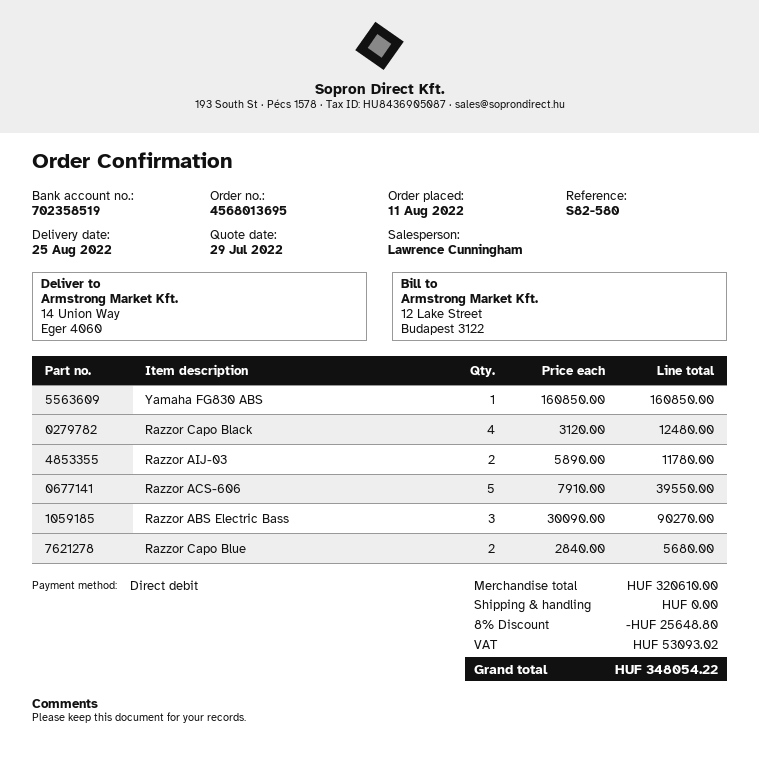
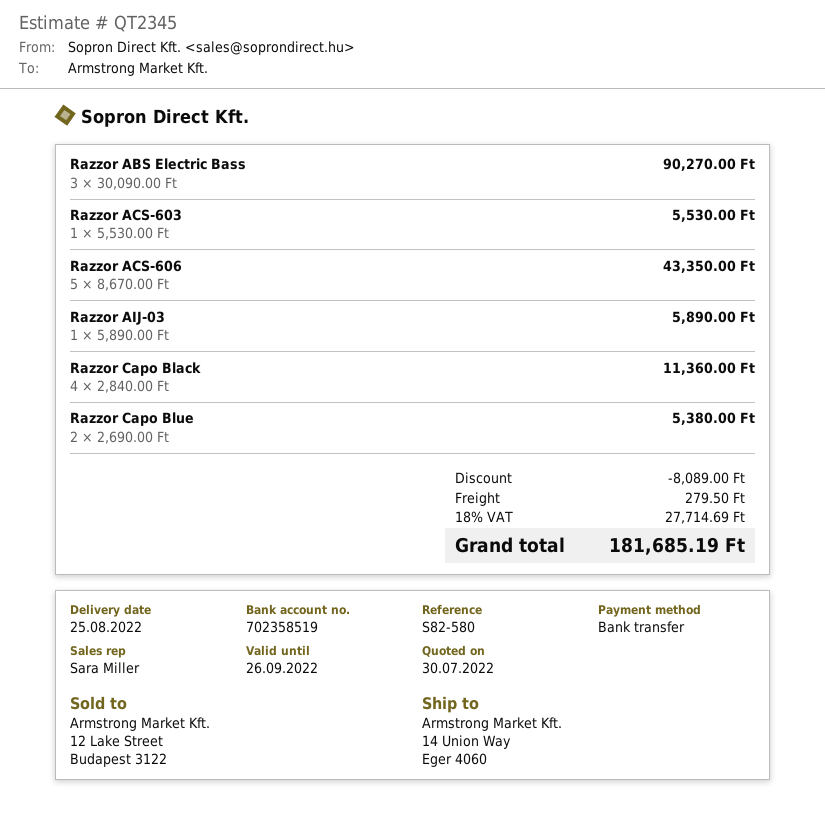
quote date: 2022-07-29 -> 2022-07-30
sales rep: Lawrence Cunningham -> Sara Miller
payment method: direct debit -> bank transfer
Yamaha FG830 ABS: 1 x 160850.00 = 160850.00 -> none
Razzor Capo Black: 4 x 3120.00 = 12480.00 -> 4 x 2840.00 = 11360.00
Razzor AIJ-03: 2 x 5890.00 = 11780.00 -> 1 x 5890.00 = 5890.00
Razzor ACS-606: 5 x 7910.00 = 39550.00 -> 5 x 8670.00 = 43350.00
Razzor Capo Blue: 2 x 2840.00 = 5680.00 -> 2 x 2690.00 = 5380.00
Razzor ACS-603: none -> 1 x 5530.00 = 5530.00
discount: 25648.80 -> 8089.00
shipping: 0.00 -> 279.50
tax: 53093.02 -> 27714.69
total: 348054.22 -> 181685.19

